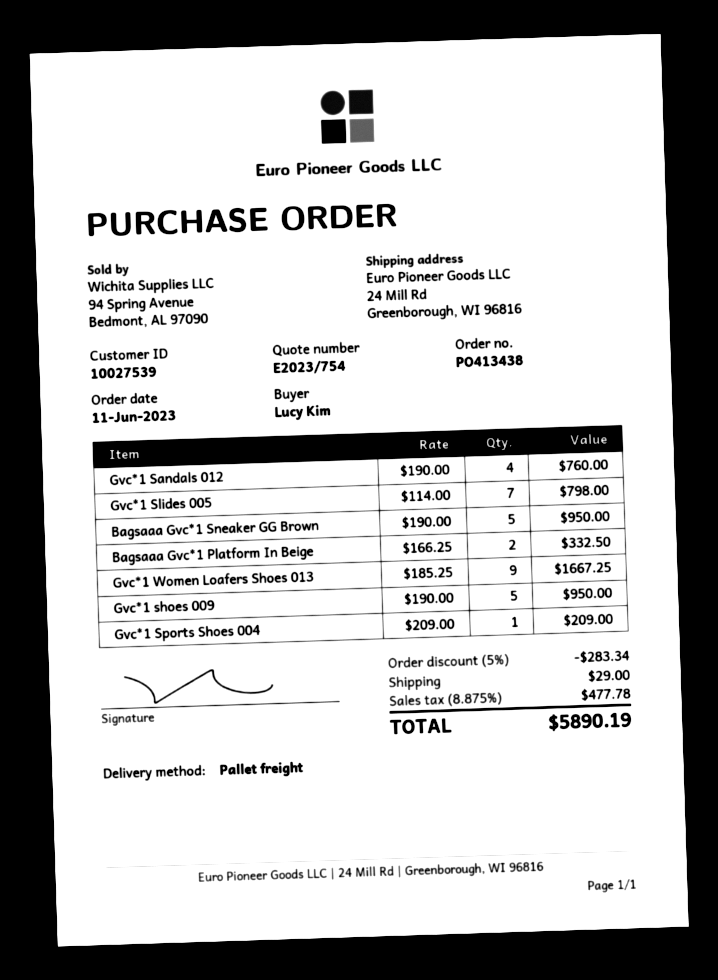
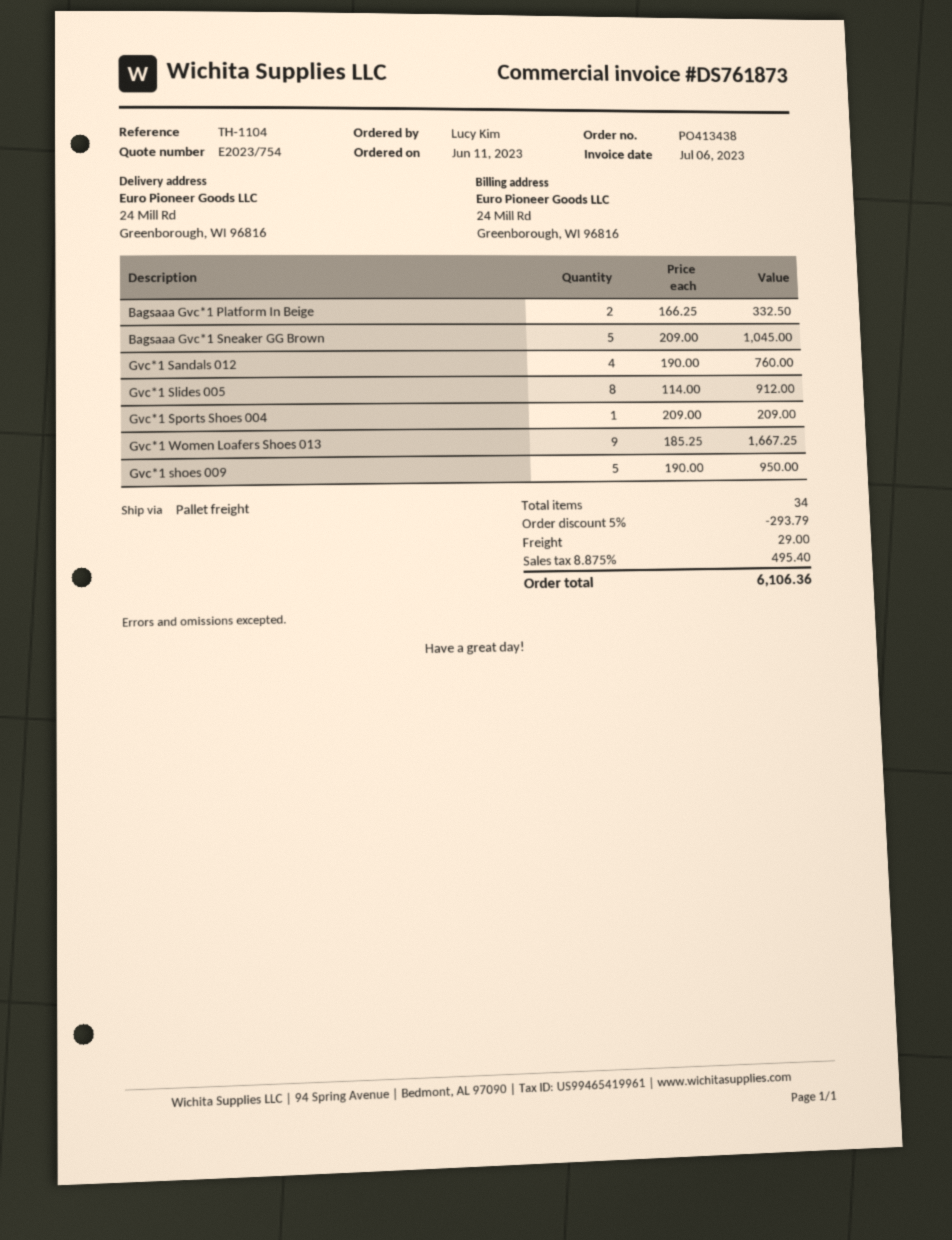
Gvc*1 Slides 005: 7 x 114.00 = 798.00 -> 8 x 114.00 = 912.00
Bagsaaa Gvc*1 Sneaker GG Brown: 5 x 190.00 = 950.00 -> 5 x 209.00 = 1045.00
discount: 5% = 283.34 -> 5% = 293.79
tax: 8.875% = 477.78 -> 8.875% = 495.40
total: 5890.19 -> 6106.36

